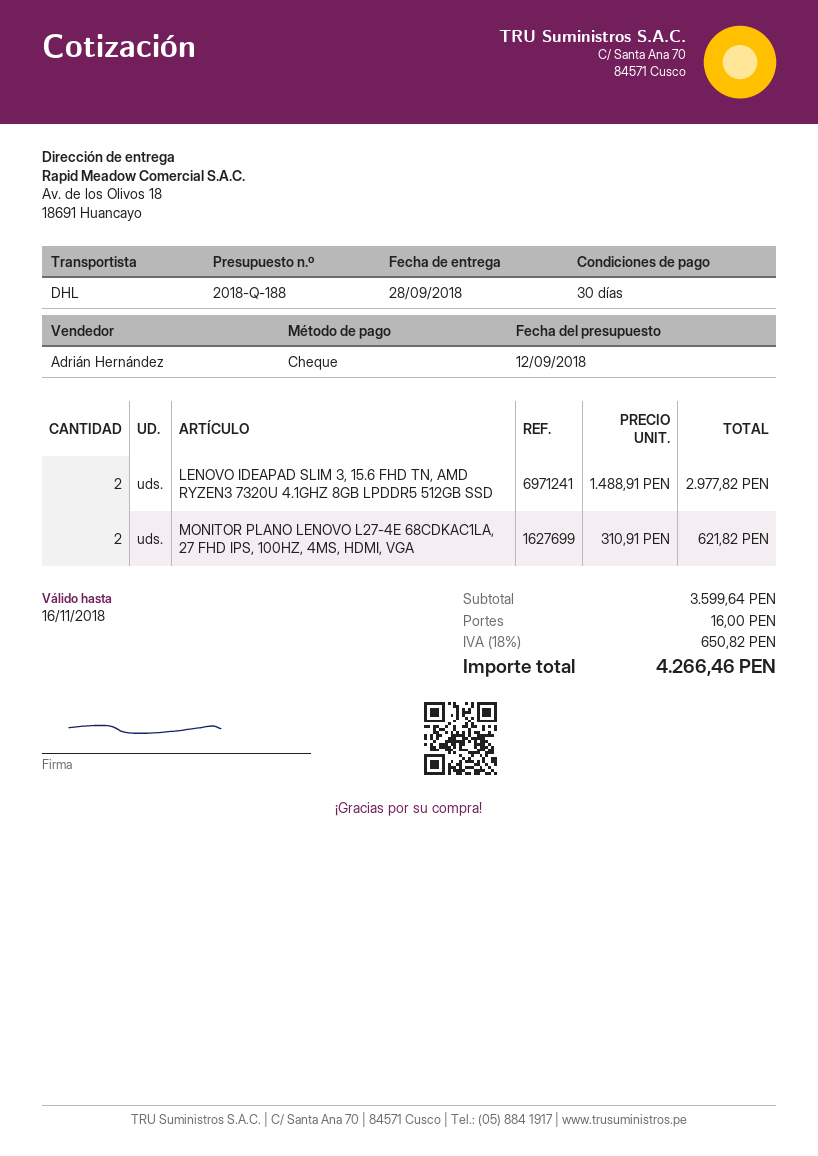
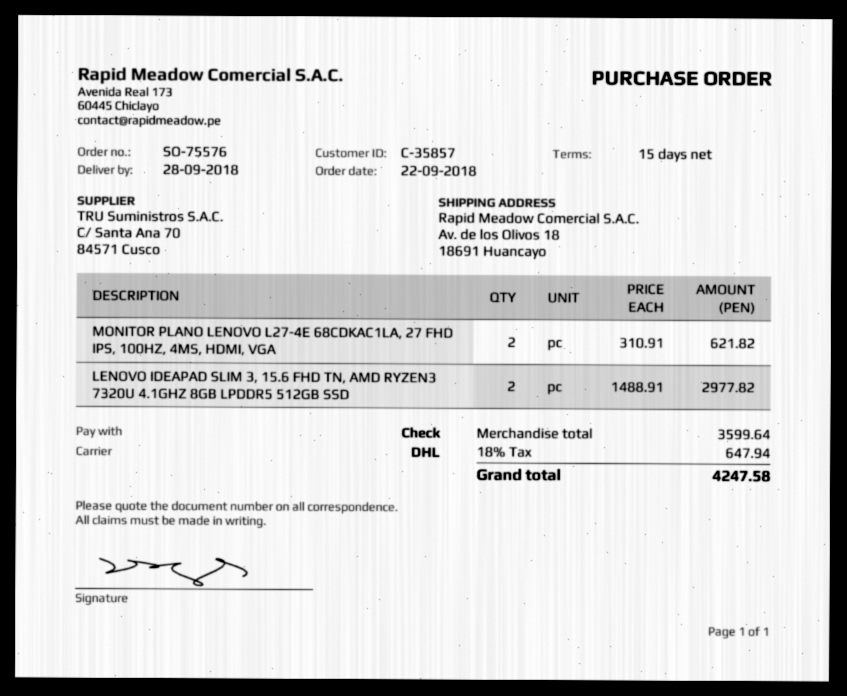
payment terms: 30 days -> 15 days
shipping: 16.00 -> none
tax: 18% = 650.82 -> 18% = 647.94
total: 4266.46 -> 4247.58

